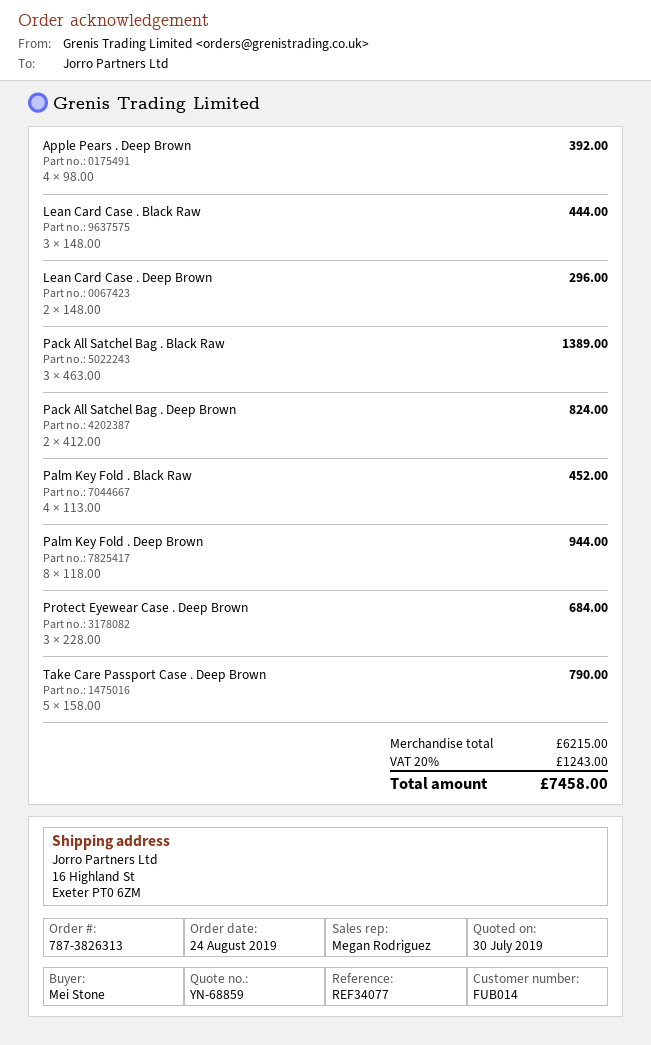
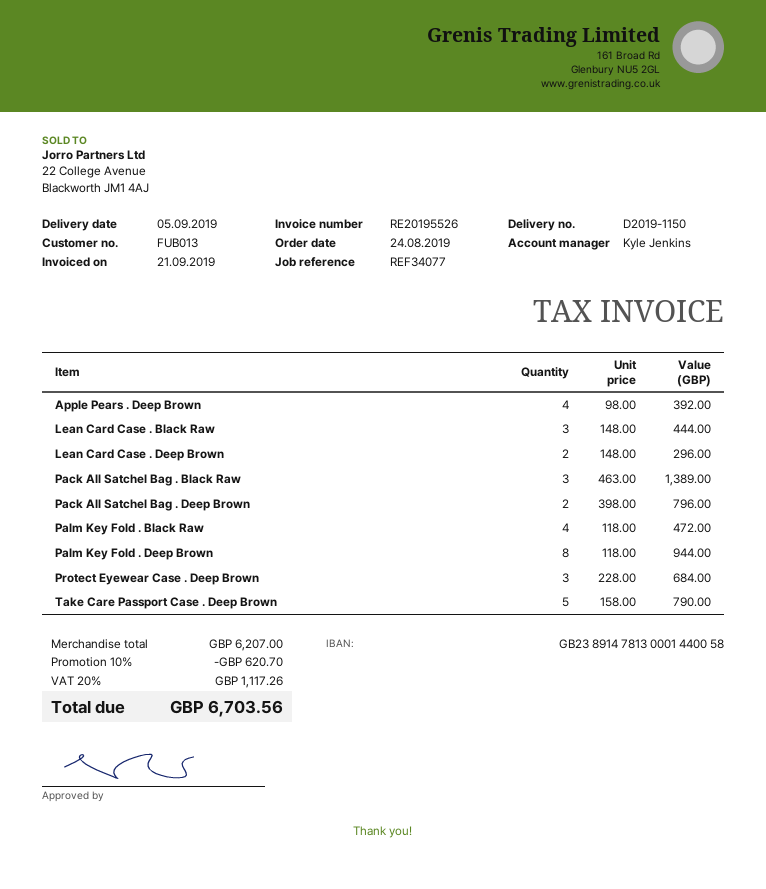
customer number: FUB014 -> FUB013
sales rep: Megan Rodriguez -> Kyle Jenkins
Pack All Satchel Bag . Deep Brown: 2 x 412.00 = 824.00 -> 2 x 398.00 = 796.00
Palm Key Fold . Black Raw: 4 x 113.00 = 452.00 -> 4 x 118.00 = 472.00
subtotal: 6215.00 -> 6207.00
discount: none -> 10% = 620.70
tax: 20% = 1243.00 -> 20% = 1117.26
total: 7458.00 -> 6703.56

